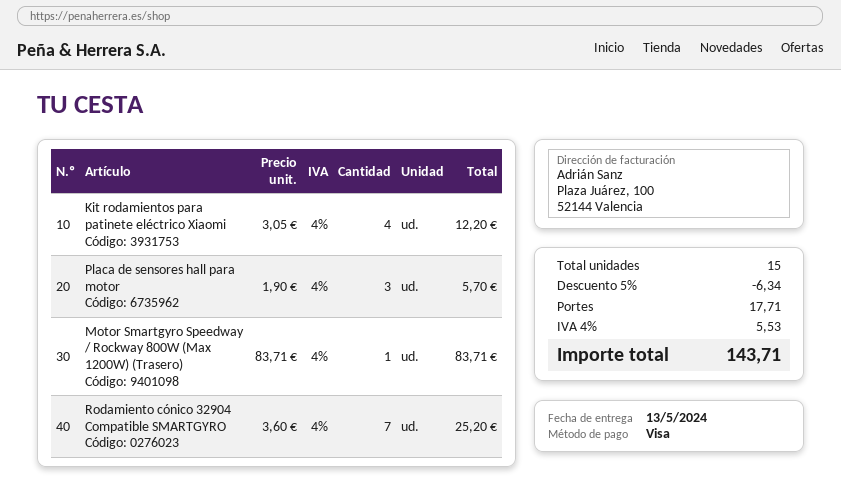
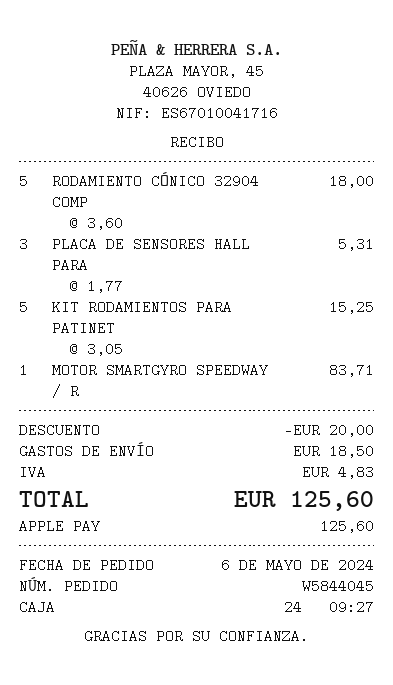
payment method: Visa -> Apple Pay
Kit rodamientos para patinete eléctrico Xiaomi: 4 x 3.05 = 12.20 -> 5 x 3.05 = 15.25
Placa de sensores hall para motor: 3 x 1.90 = 5.70 -> 3 x 1.77 = 5.31
Rodamiento cónico 32904 Compatible SMARTGYRO: 7 x 3.60 = 25.20 -> 5 x 3.60 = 18.00
discount: 6.34 -> 20.00
shipping: 17.71 -> 18.50
tax: 5.53 -> 4.83
total: 143.71 -> 125.60

